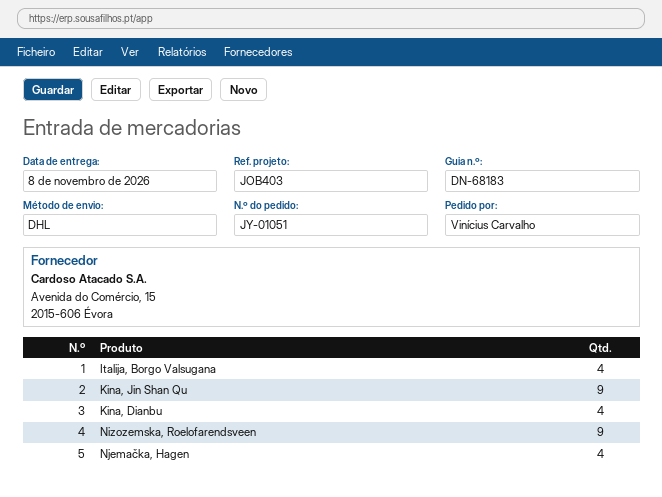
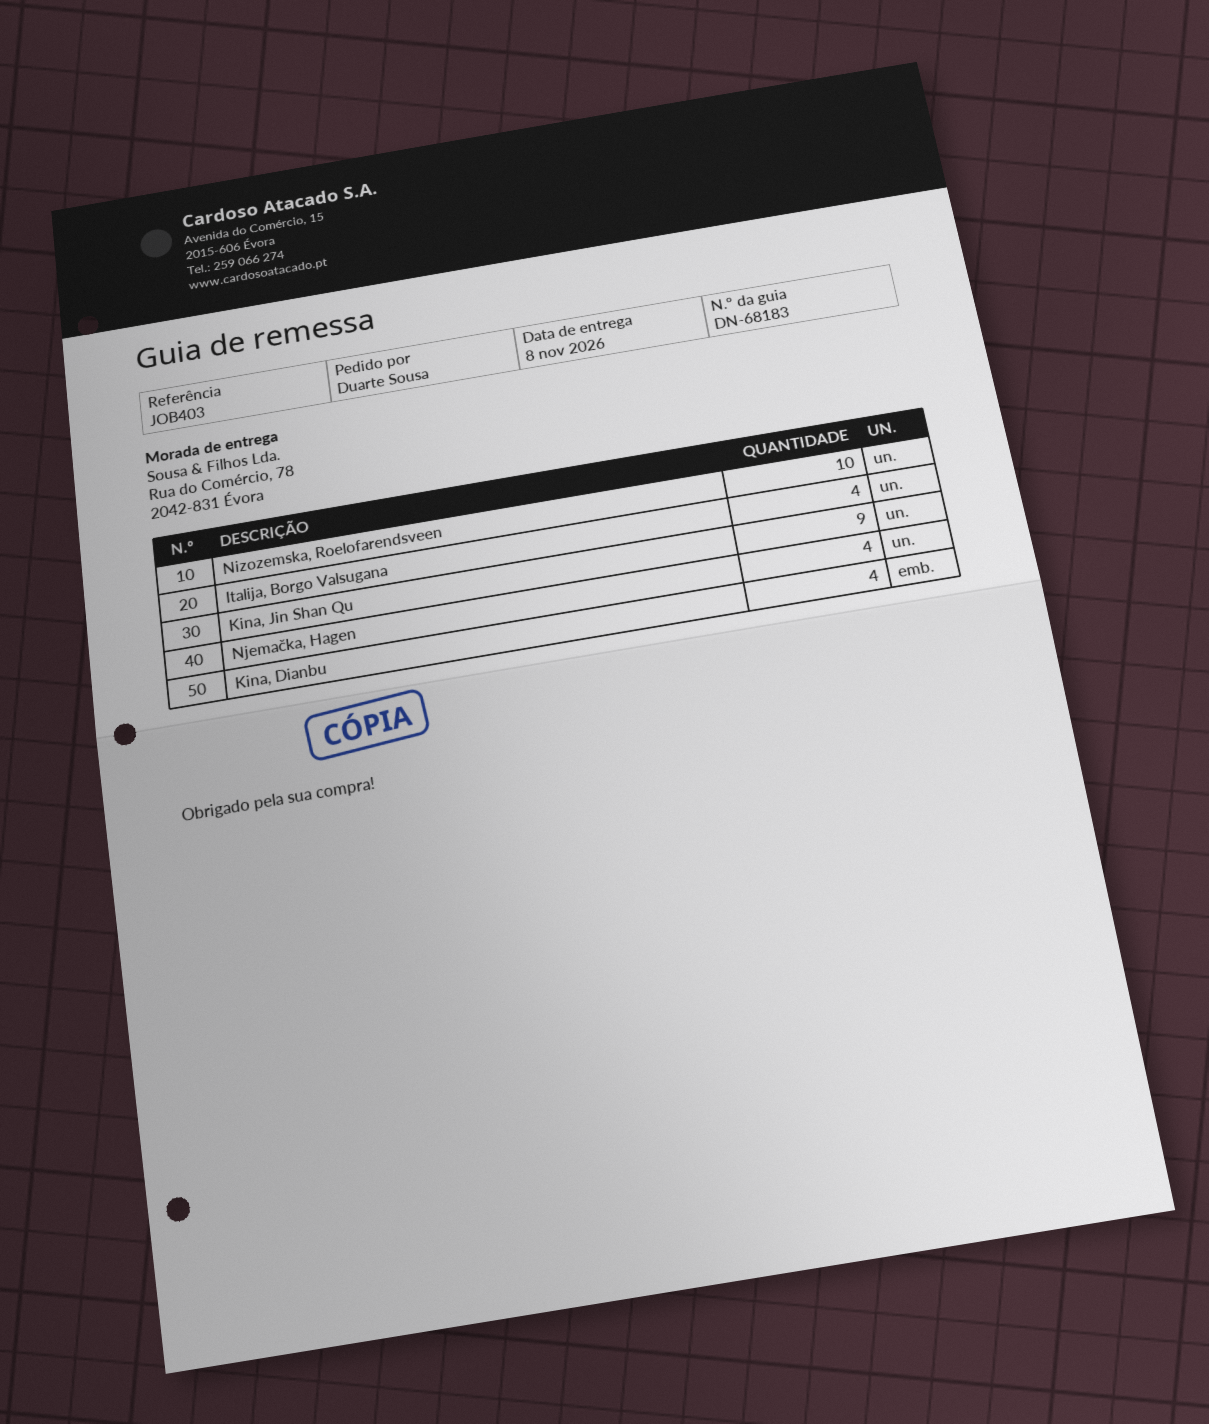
ordered by: Vinícius Carvalho -> Duarte Sousa
Nizozemska, Roelofarendsveen: 9 -> 10

